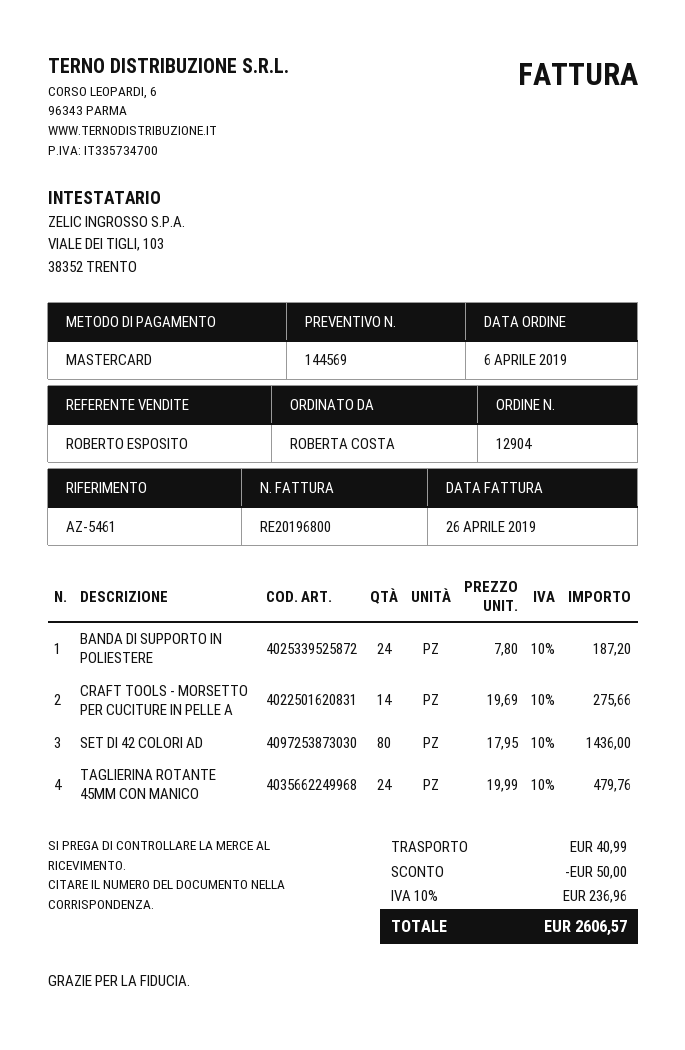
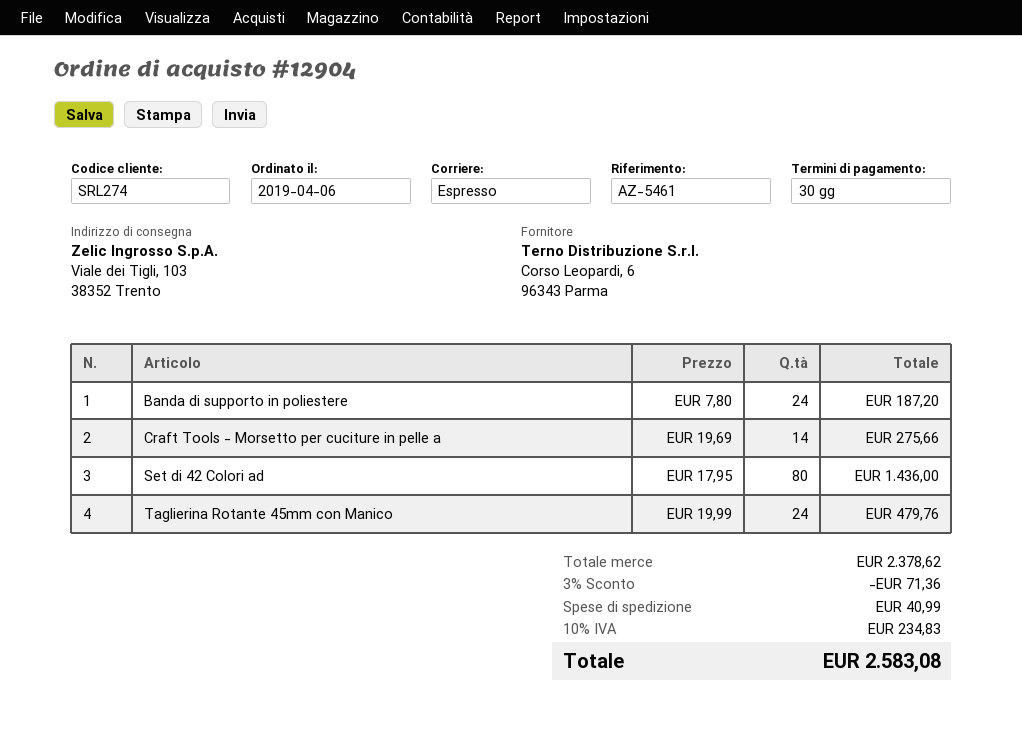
discount: 50.00 -> 71.36
tax: 10% = 236.96 -> 10% = 234.83
total: 2606.57 -> 2583.08

